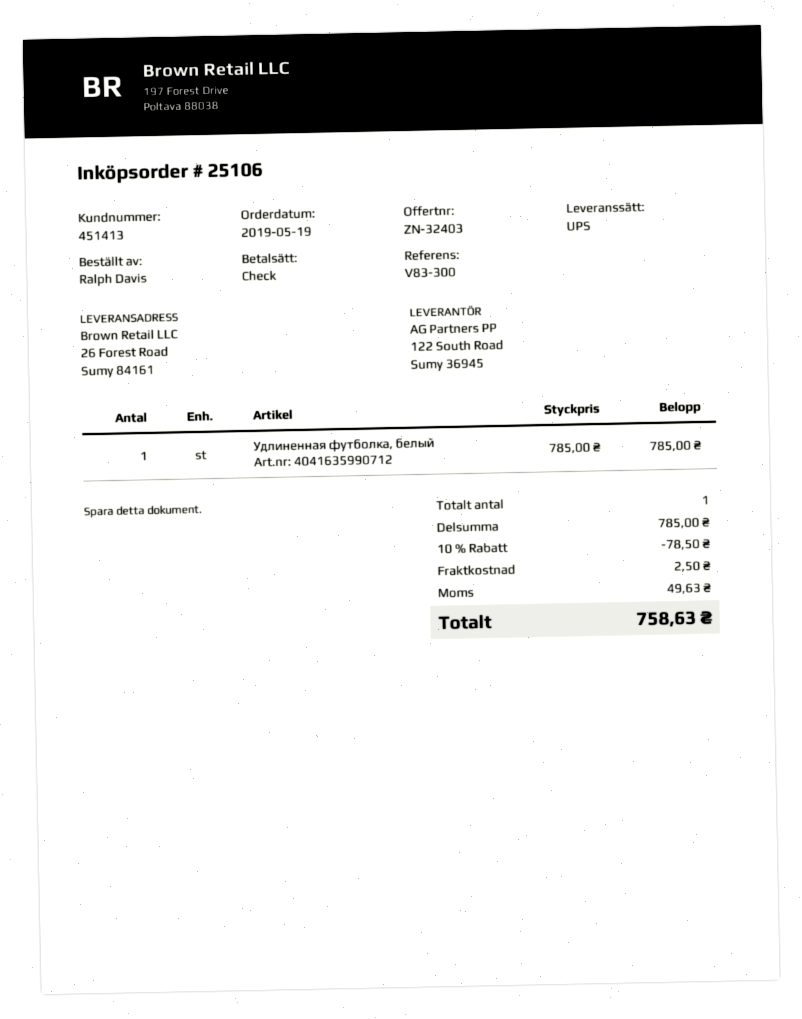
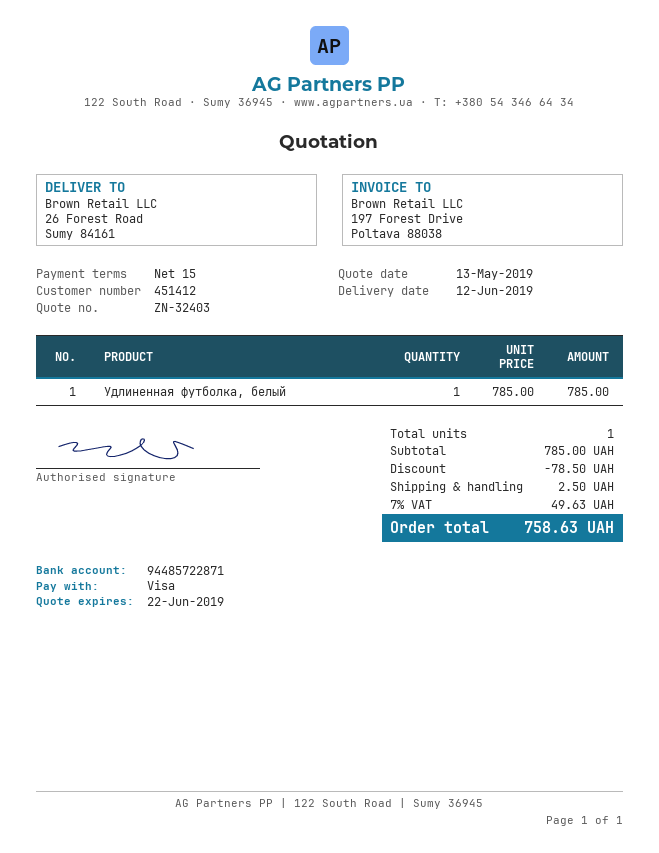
customer number: 451413 -> 451412
payment method: cheque -> Visa

